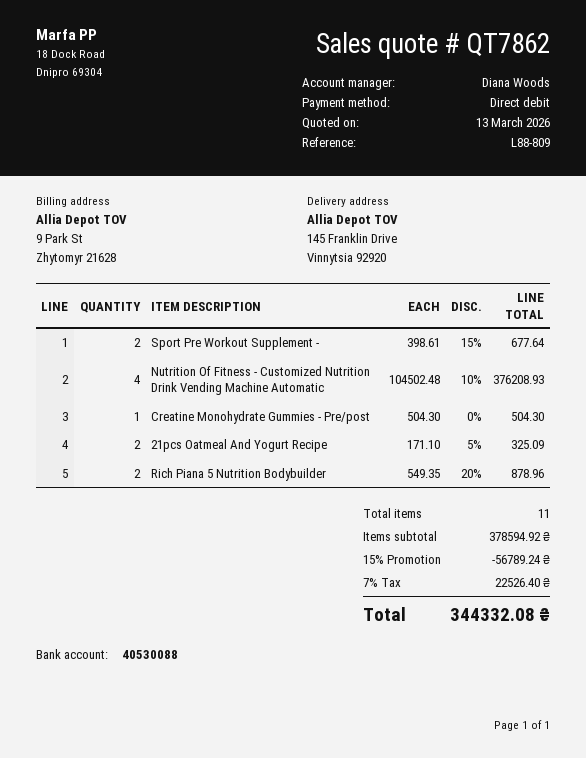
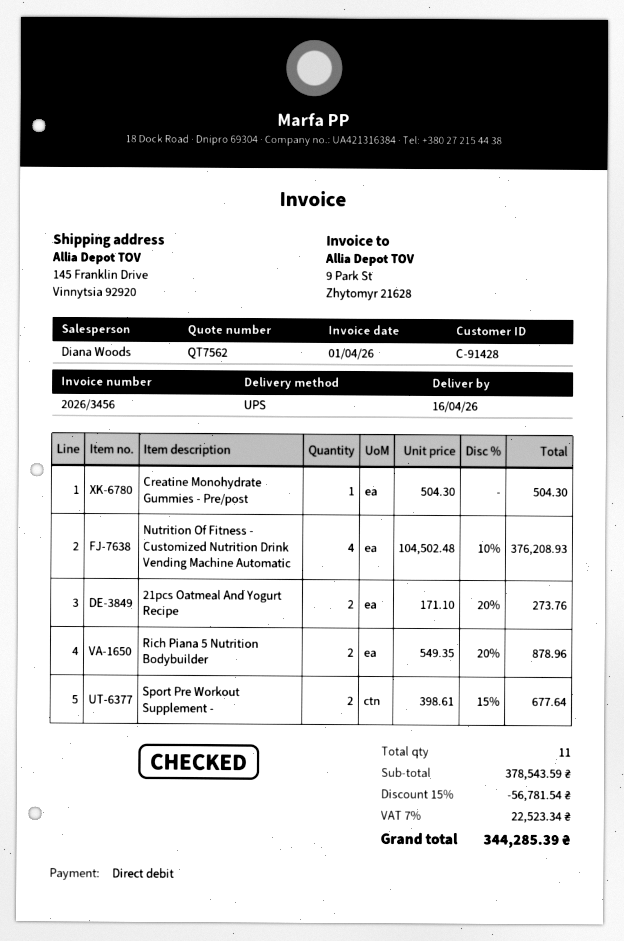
quote number: QT7862 -> QT7562
21pcs Oatmeal And Yogurt Recipe: 2 x 171.10 - 5% = 325.09 -> 2 x 171.10 - 20% = 273.76
subtotal: 378594.92 -> 378543.59
discount: 15% = 56789.24 -> 15% = 56781.54
tax: 7% = 22526.40 -> 7% = 22523.34
total: 344332.08 -> 344285.39

